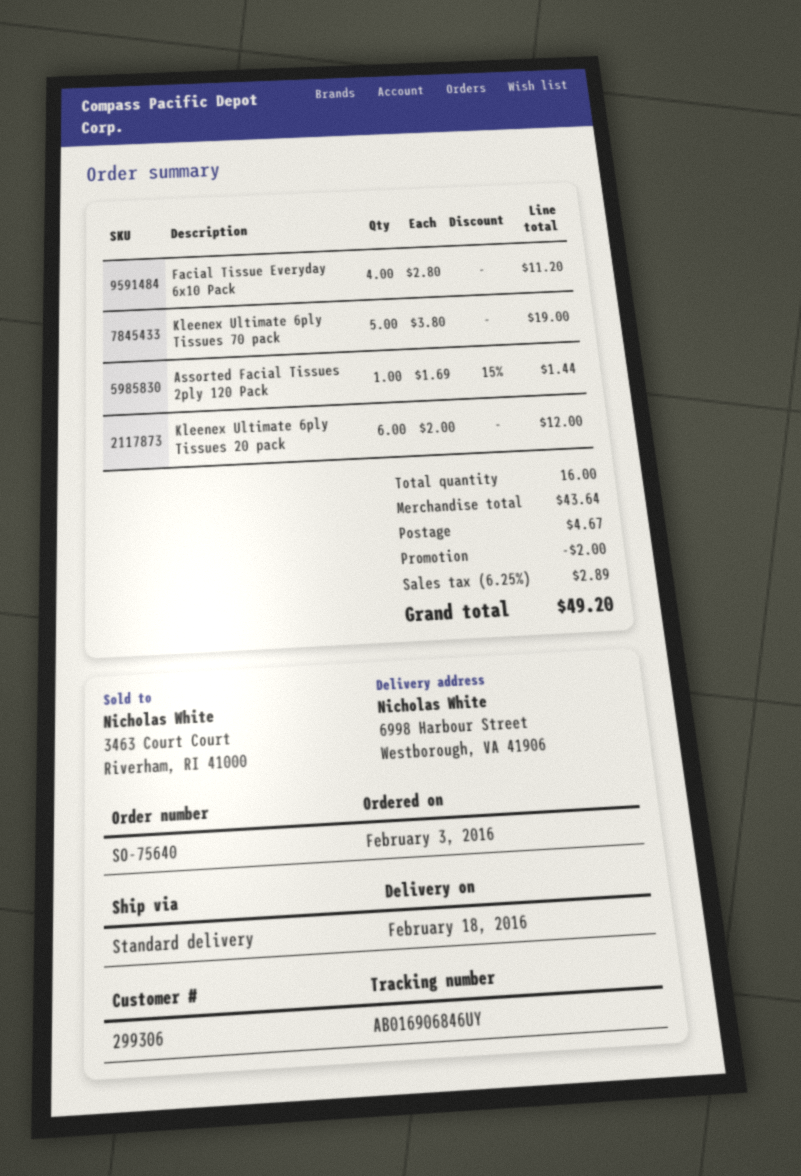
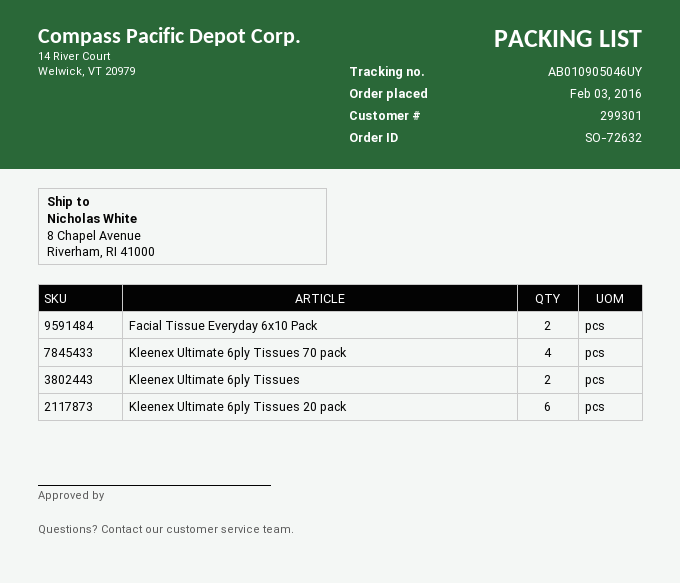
order number: SO-75640 -> SO-72632
customer number: 299306 -> 299301
tracking number: AB016906846UY -> AB010905046UY
ship to: 6998 Harbour Street, Westborough, VA 41906 -> 8 Chapel Avenue, Riverham, RI 41000
Facial Tissue Everyday 6x10 Pack: 4 -> 2
Kleenex Ultimate 6ply Tissues 70 pack: 5 -> 4
Assorted Facial Tissues 2ply 120 Pack: 1 -> none
Kleenex Ultimate 6ply Tissues: none -> 2

